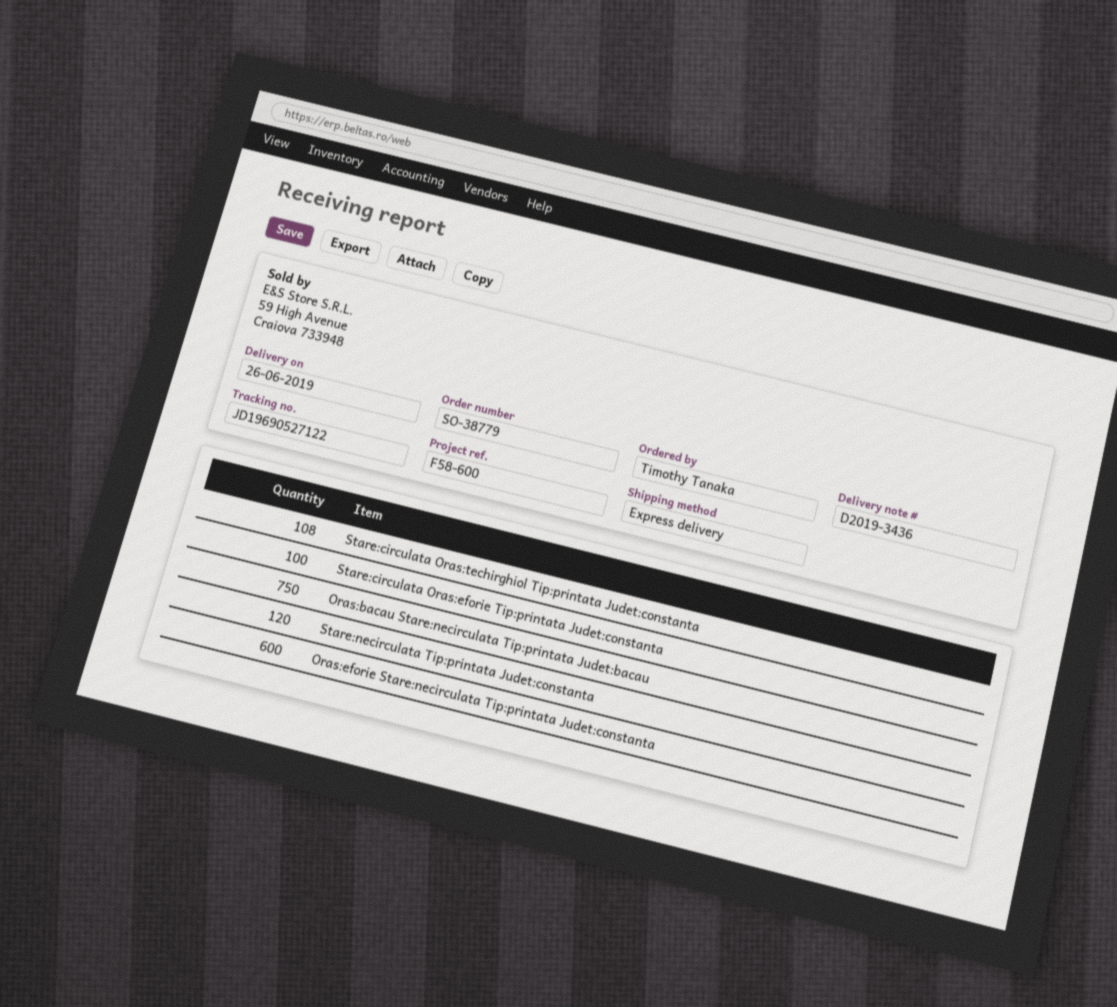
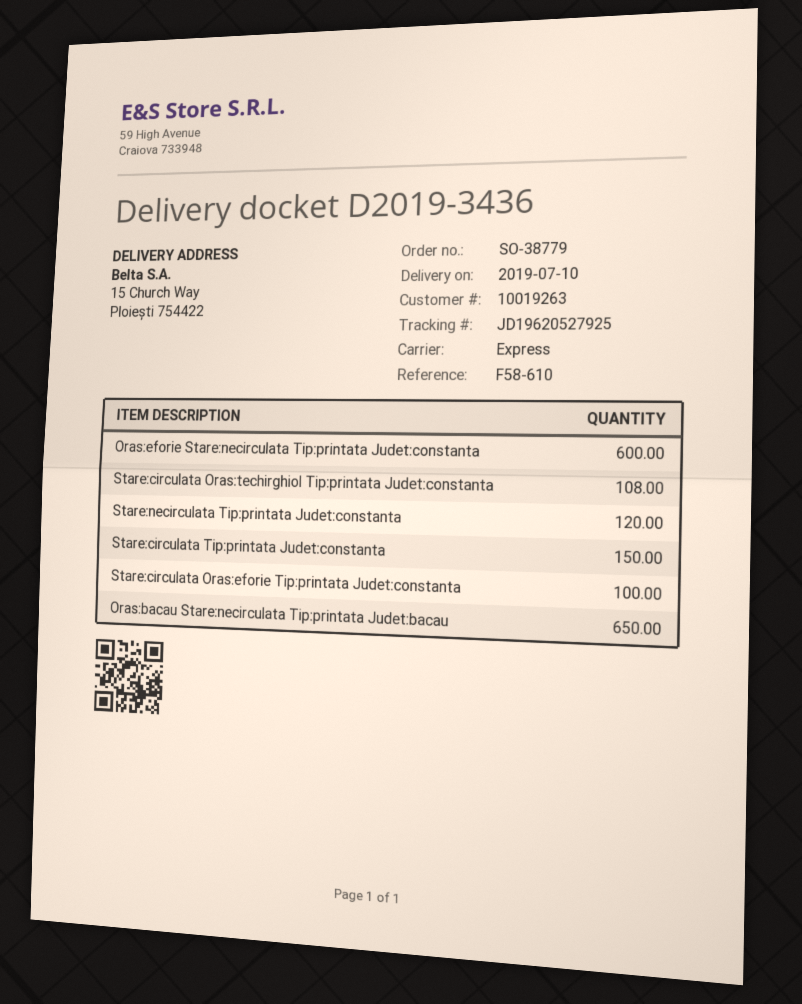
delivery date: 2019-06-26 -> 2019-07-10
reference: F58-600 -> F58-610
tracking number: JD19690527122 -> JD19620527925
Oras:bacau Stare:necirculata Tip:printata Judet:bacau: 750 -> 650
Stare:circulata Tip:printata Judet:constanta: none -> 150

